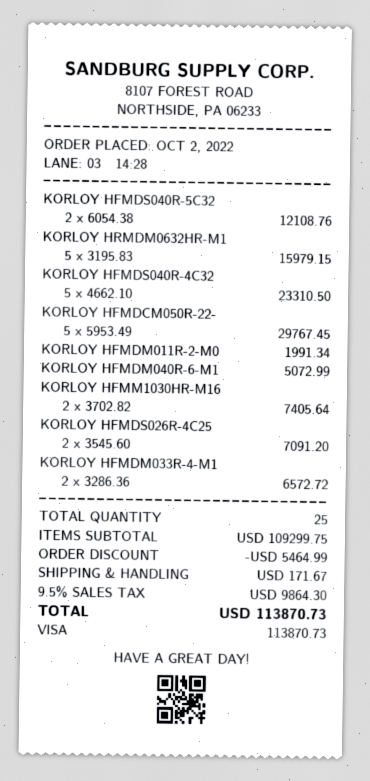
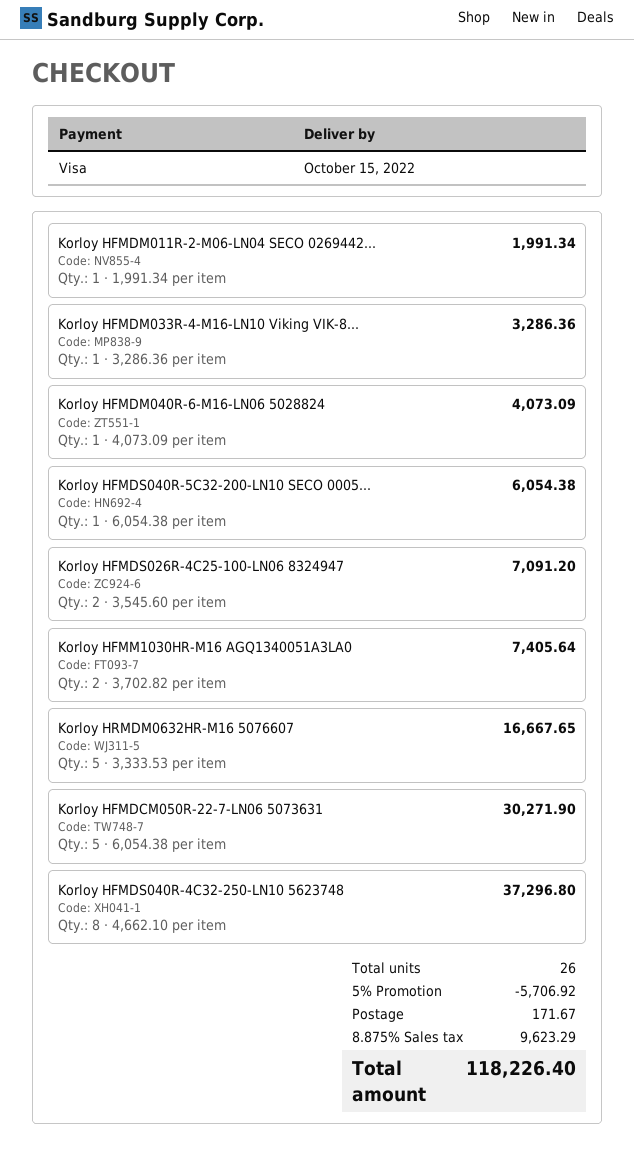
KORLOY HFMDS040R-5C32: 2 x 6054.38 = 12108.76 -> 1 x 6054.38 = 6054.38
KORLOY HRMDM0632HR-M1: 5 x 3195.83 = 15979.15 -> 5 x 3333.53 = 16667.65
KORLOY HFMDS040R-4C32: 5 x 4662.10 = 23310.50 -> 8 x 4662.10 = 37296.80
KORLOY HFMDCM050R-22-: 5 x 5953.49 = 29767.45 -> 5 x 6054.38 = 30271.90
KORLOY HFMDM040R-6-M1: 1 x 5072.99 = 5072.99 -> 1 x 4073.09 = 4073.09
KORLOY HFMDM033R-4-M1: 2 x 3286.36 = 6572.72 -> 1 x 3286.36 = 3286.36
total quantity: 25 -> 26
discount: 5464.99 -> 5706.92
tax: 9.5% = 9864.30 -> 8.875% = 9623.29
total: 113870.73 -> 118226.40

